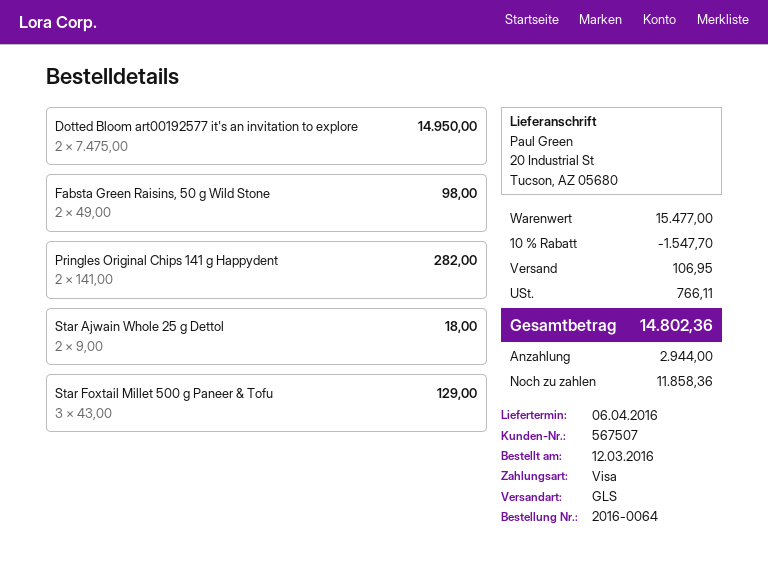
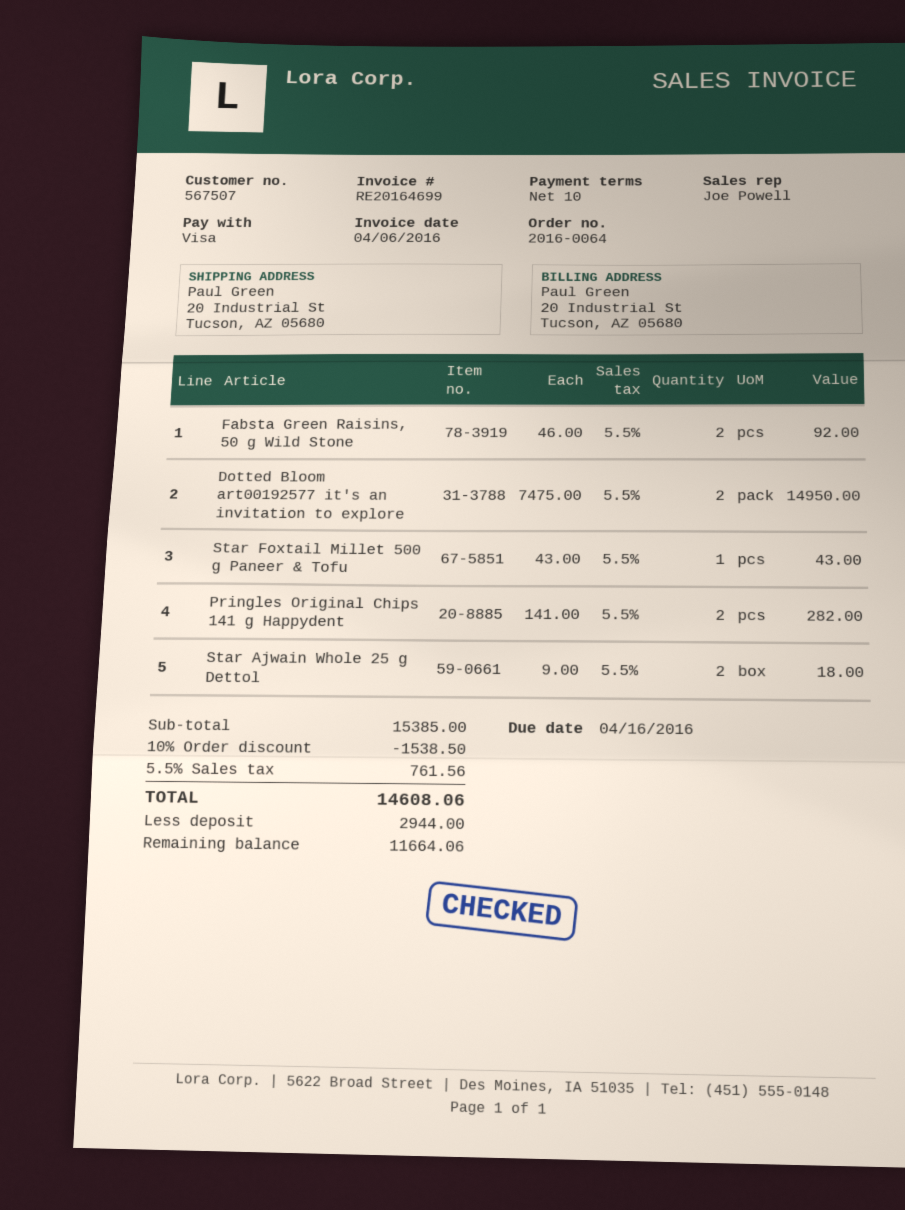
Fabsta Green Raisins, 50 g Wild Stone: 2 x 49.00 = 98.00 -> 2 x 46.00 = 92.00
Star Foxtail Millet 500 g Paneer & Tofu: 3 x 43.00 = 129.00 -> 1 x 43.00 = 43.00
subtotal: 15477.00 -> 15385.00
discount: 10% = 1547.70 -> 10% = 1538.50
shipping: 106.95 -> none
tax: 766.11 -> 761.56
total: 14802.36 -> 14608.06
balance: 11858.36 -> 11664.06

